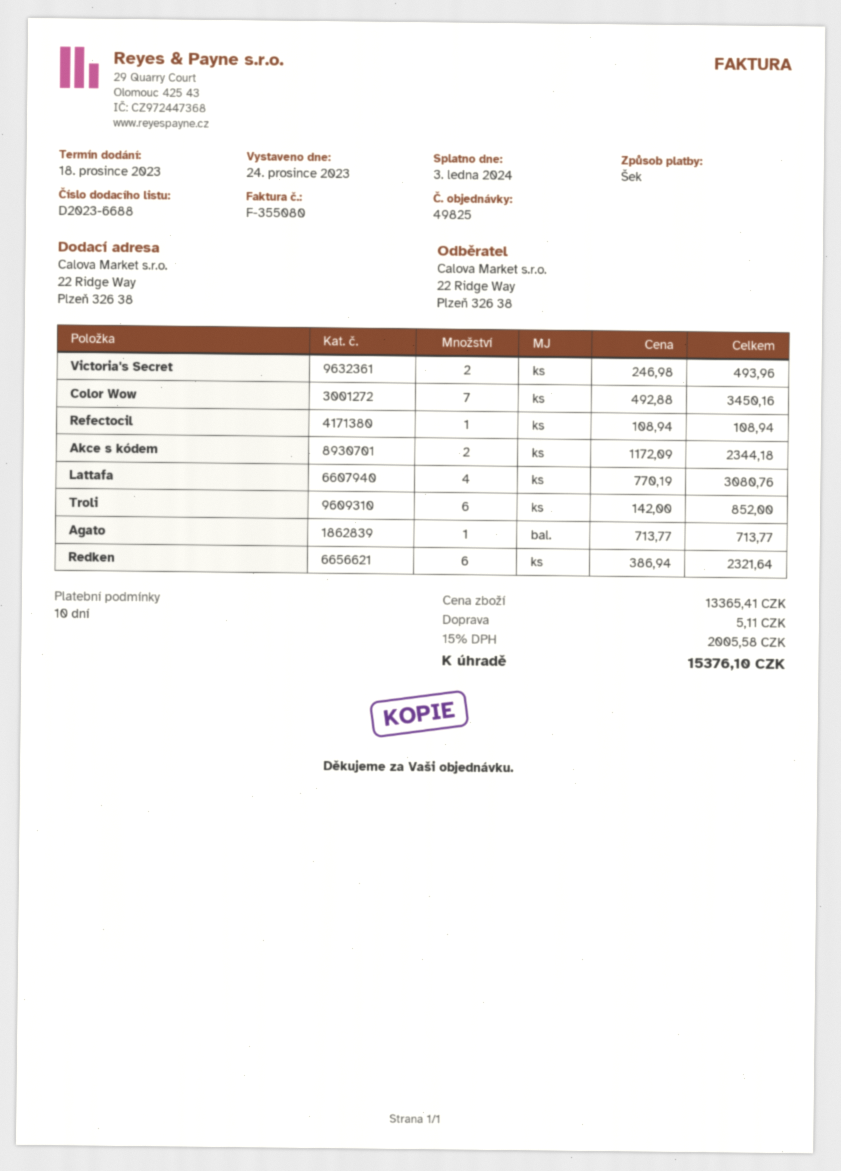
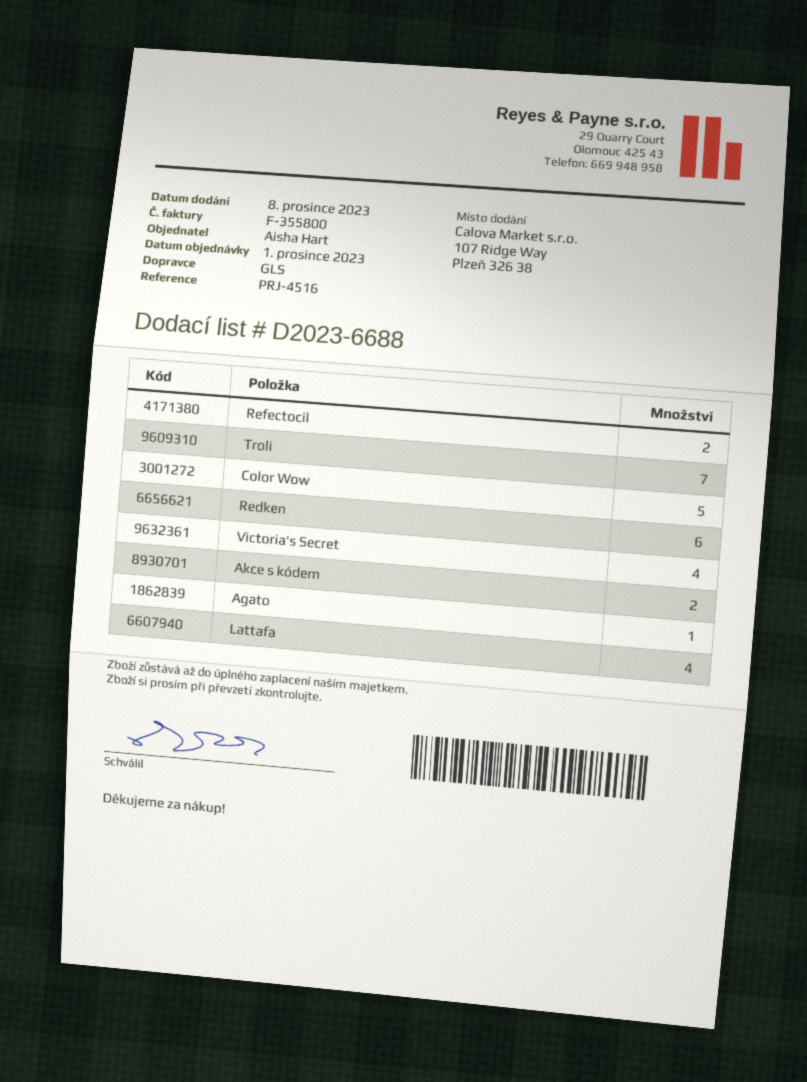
delivery date: 2023-12-18 -> 2023-12-08
invoice number: F-355080 -> F-355800
ship to: 22 Ridge Way, Plzeň 326 38 -> 107 Ridge Way, Plzeň 326 38
Victoria's Secret: 2 -> 4
Color Wow: 7 -> 5
Refectocil: 1 -> 2
Troli: 6 -> 7

